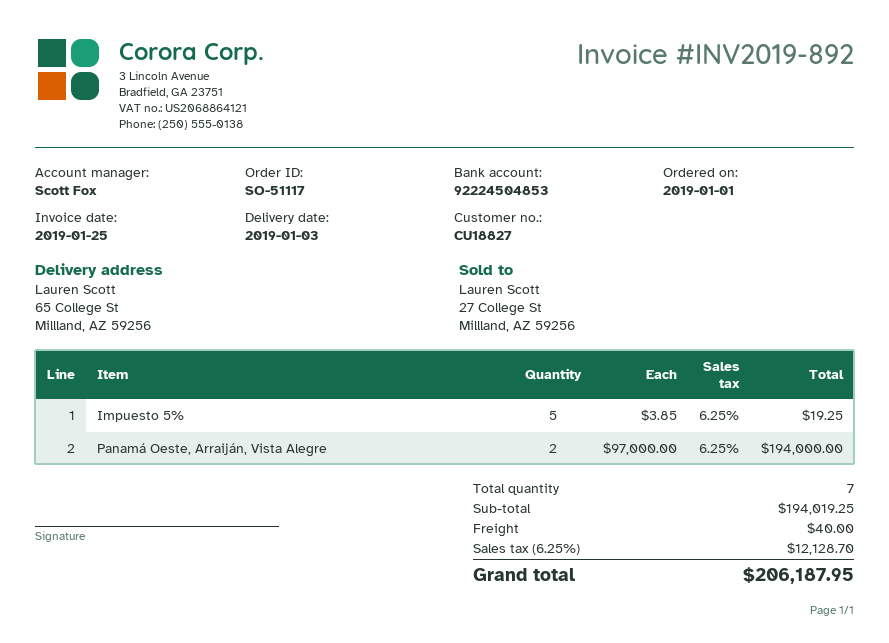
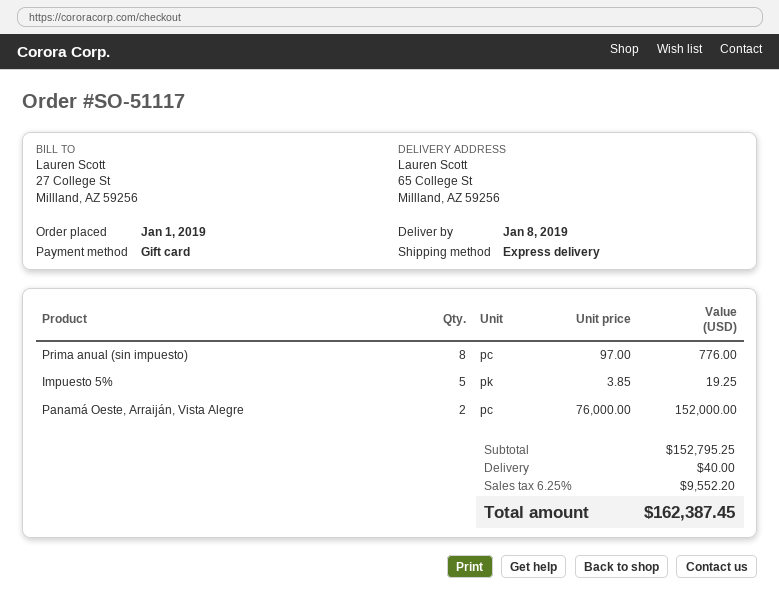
delivery date: 2019-01-03 -> 2019-01-08
Panamá Oeste, Arraiján, Vista Alegre: 2 x 97000.00 = 194000.00 -> 2 x 76000.00 = 152000.00
Prima anual (sin impuesto): none -> 8 x 97.00 = 776.00
subtotal: 194019.25 -> 152795.25
tax: 6.25% = 12128.70 -> 6.25% = 9552.20
total: 206187.95 -> 162387.45

